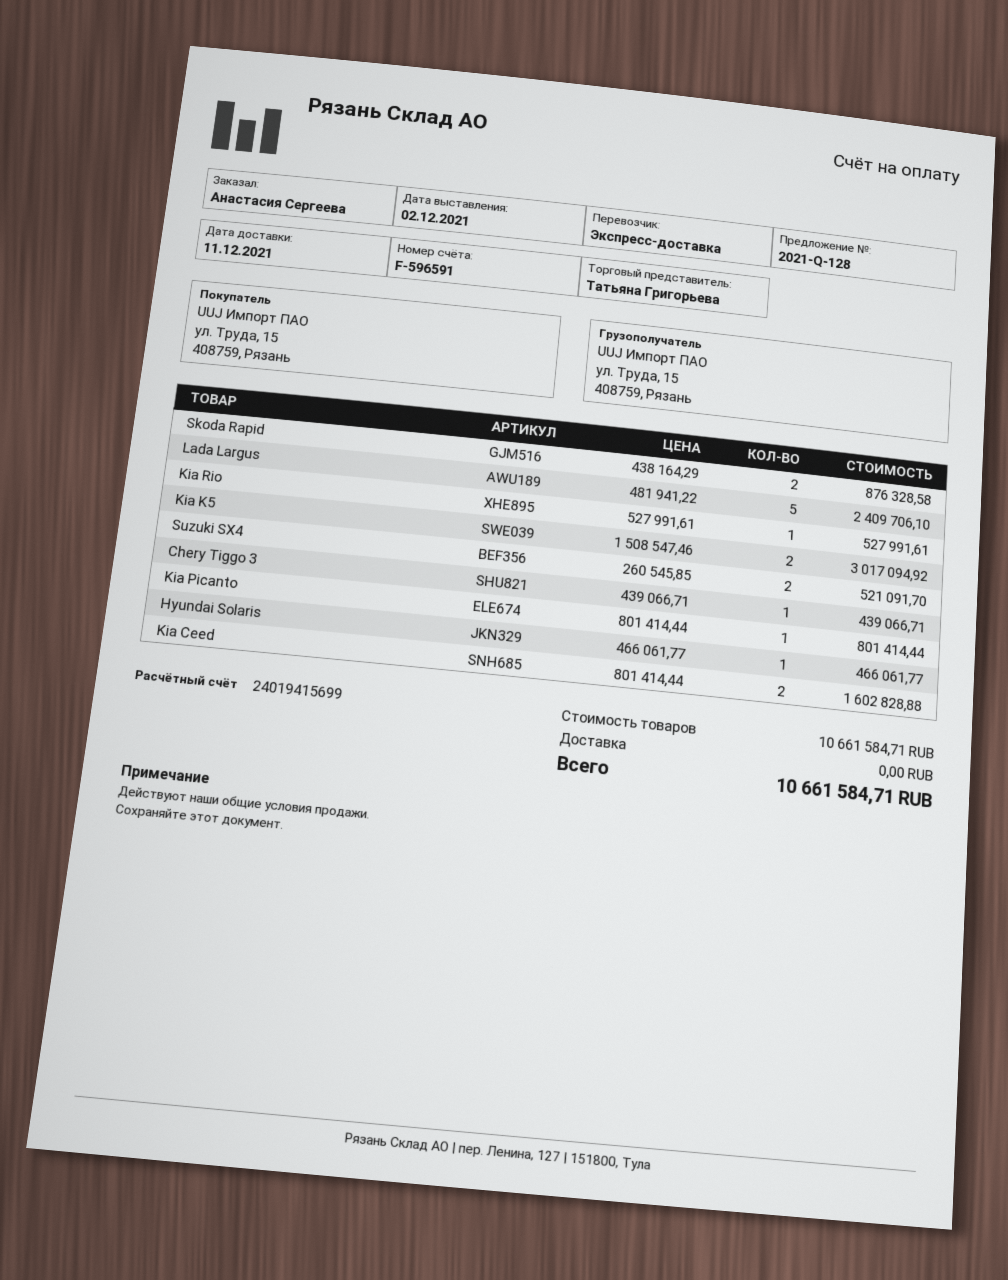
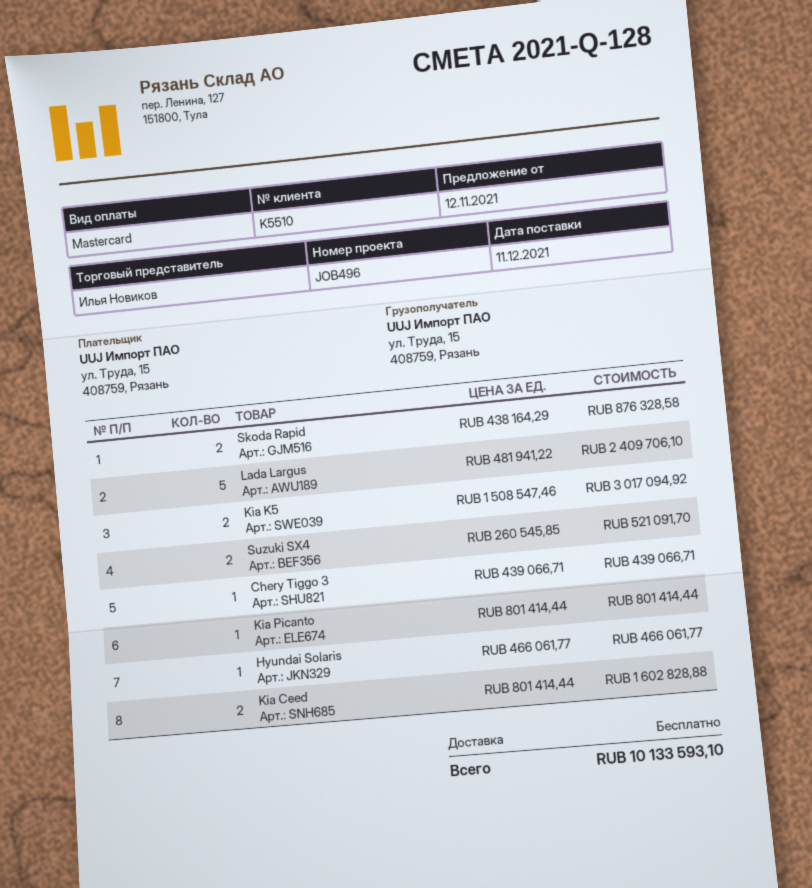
sales rep: Татьяна Григорьева -> Илья Новиков
Kia Rio: 1 x 527991.61 = 527991.61 -> none
total: 10661584.71 -> 10133593.10

